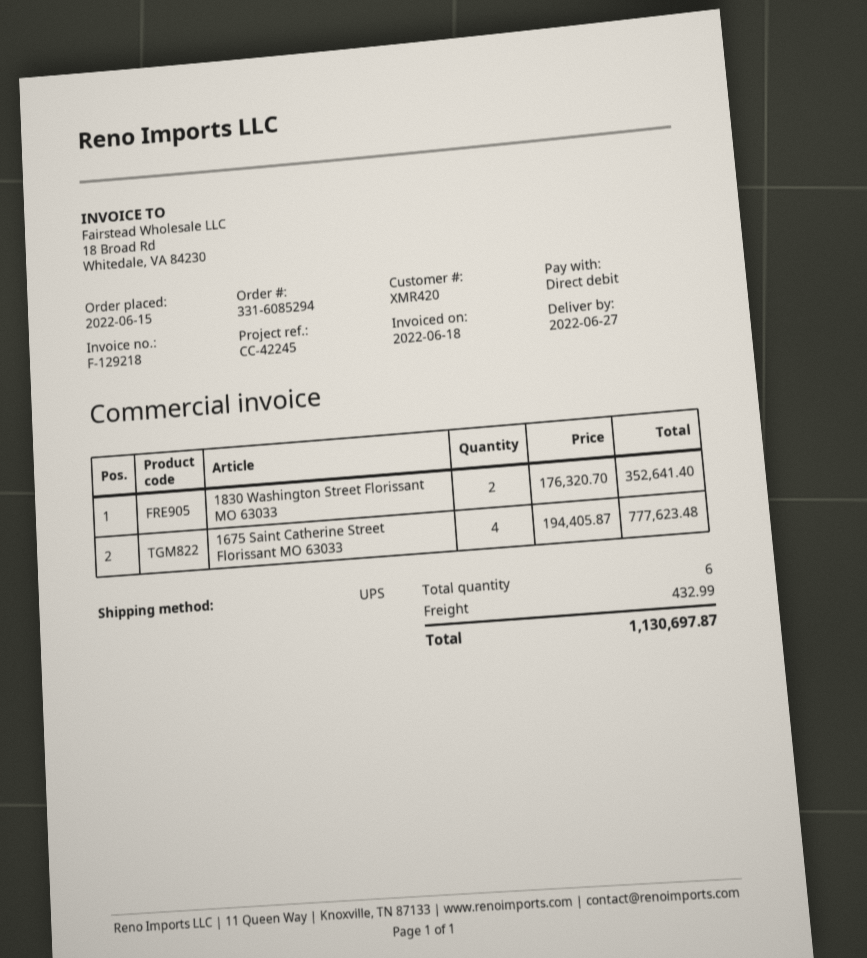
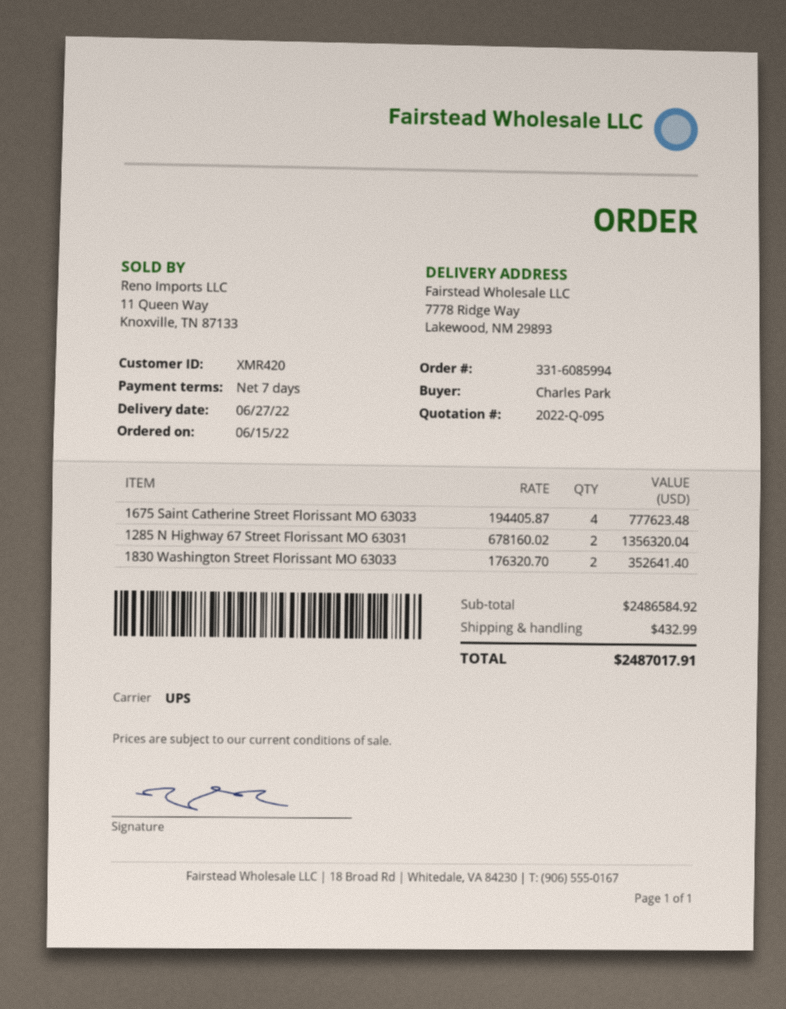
order number: 331-6085294 -> 331-6085994
1285 N Highway 67 Street Florissant MO 63031: none -> 2 x 678160.02 = 1356320.04
total: 1130697.87 -> 2487017.91

